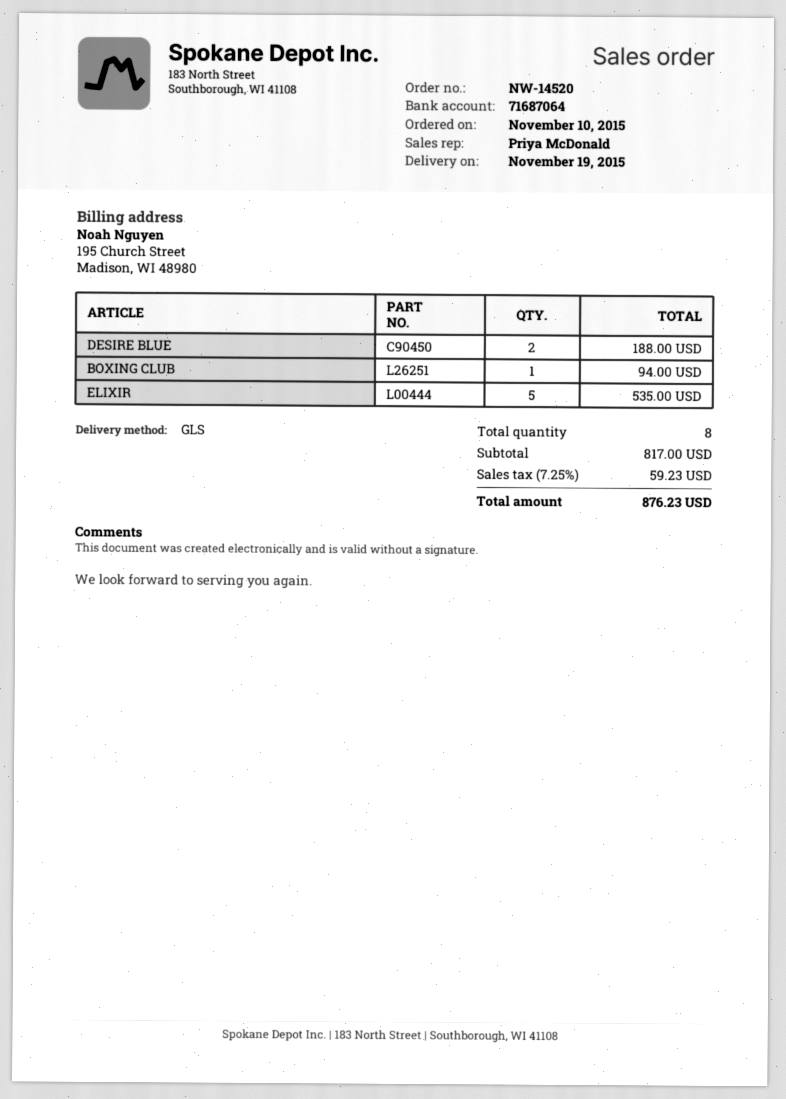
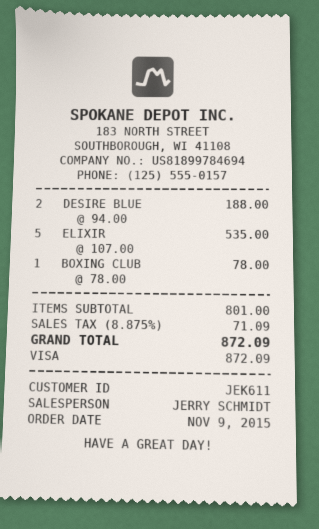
order date: 2015-11-10 -> 2015-11-09
sales rep: Priya McDonald -> JERRY SCHMIDT
BOXING CLUB: 1 for 94.00 -> 1 for 78.00
subtotal: 817.00 -> 801.00
tax: 7.25% = 59.23 -> 8.875% = 71.09
total: 876.23 -> 872.09

